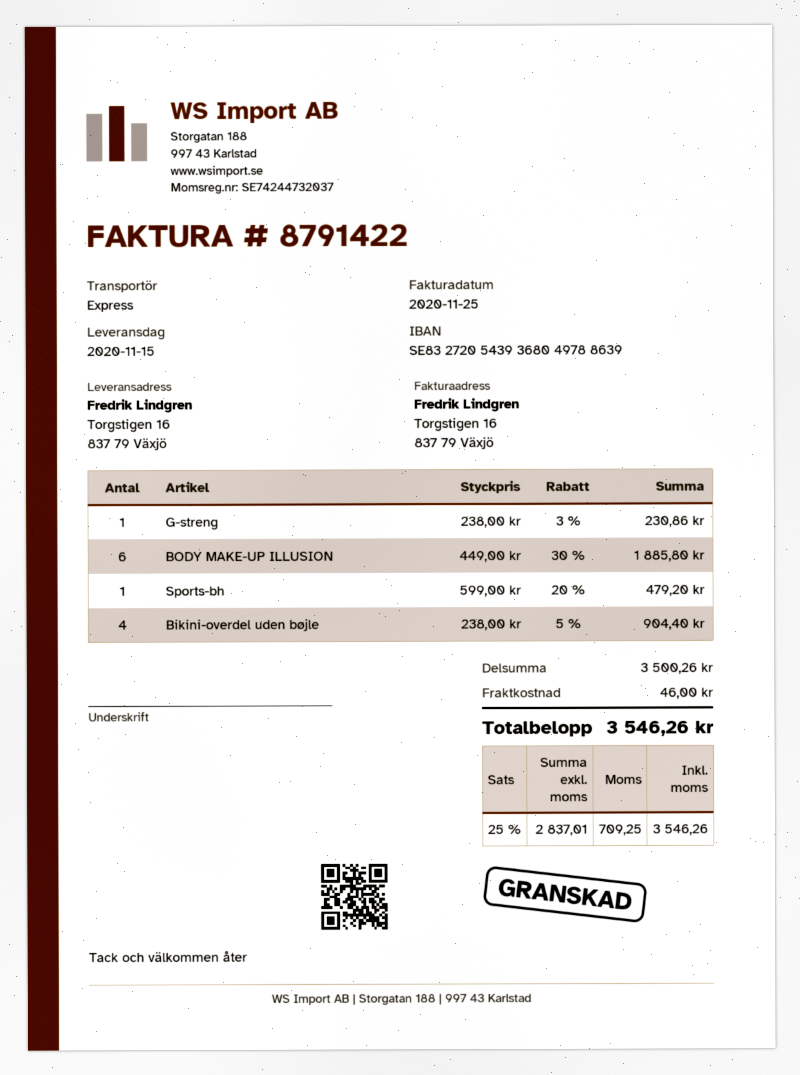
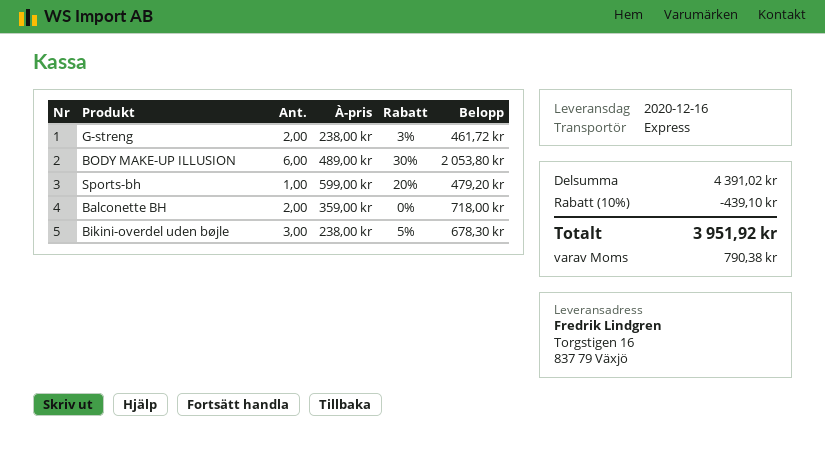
delivery date: 2020-11-15 -> 2020-12-16
G-streng: 1 x 238.00 - 3% = 230.86 -> 2 x 238.00 - 3% = 461.72
BODY MAKE-UP ILLUSION: 6 x 449.00 - 30% = 1885.80 -> 6 x 489.00 - 30% = 2053.80
Bikini-overdel uden bøjle: 4 x 238.00 - 5% = 904.40 -> 3 x 238.00 - 5% = 678.30
Balconette BH: none -> 2 x 359.00 = 718.00
subtotal: 3500.26 -> 4391.02
discount: none -> 10% = 439.10
shipping: 46.00 -> none
tax: 709.25 -> 790.38
total: 3546.26 -> 3951.92

